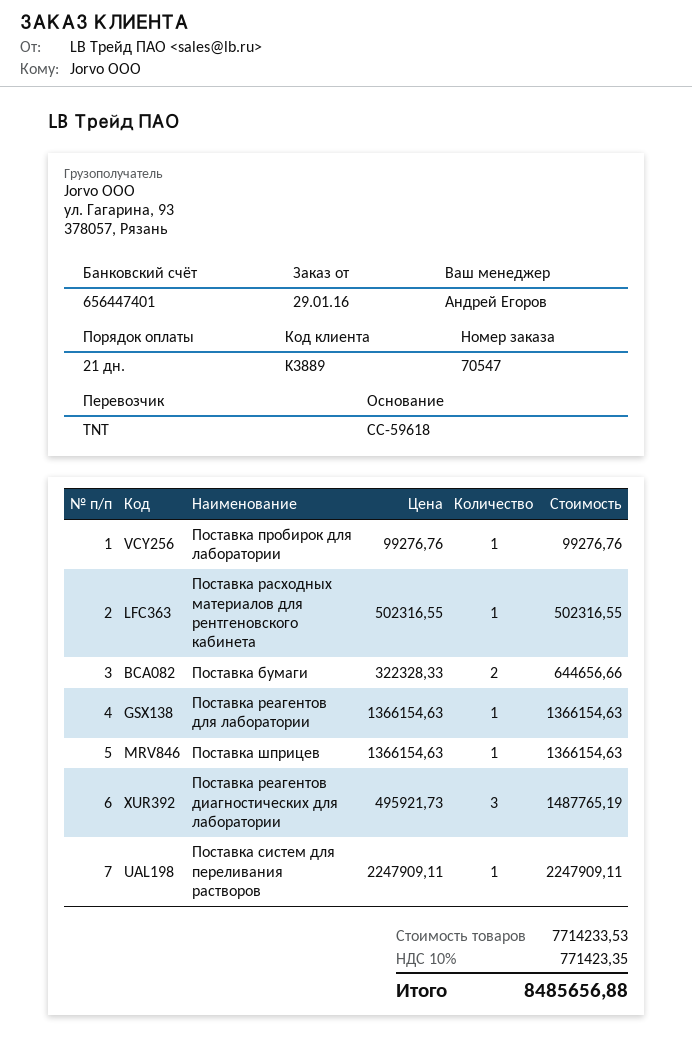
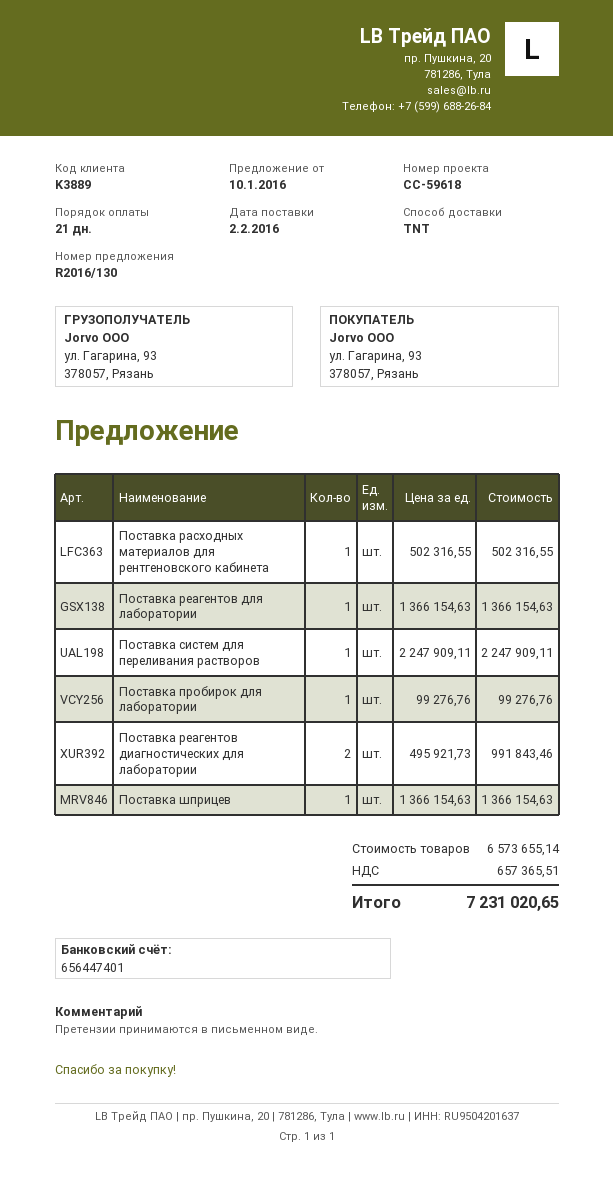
Поставка бумаги: 2 x 322328.33 = 644656.66 -> none
Поставка реагентов диагностических для лаборатории: 3 x 495921.73 = 1487765.19 -> 2 x 495921.73 = 991843.46
subtotal: 7714233.53 -> 6573655.14
tax: 771423.35 -> 657365.51
total: 8485656.88 -> 7231020.65

